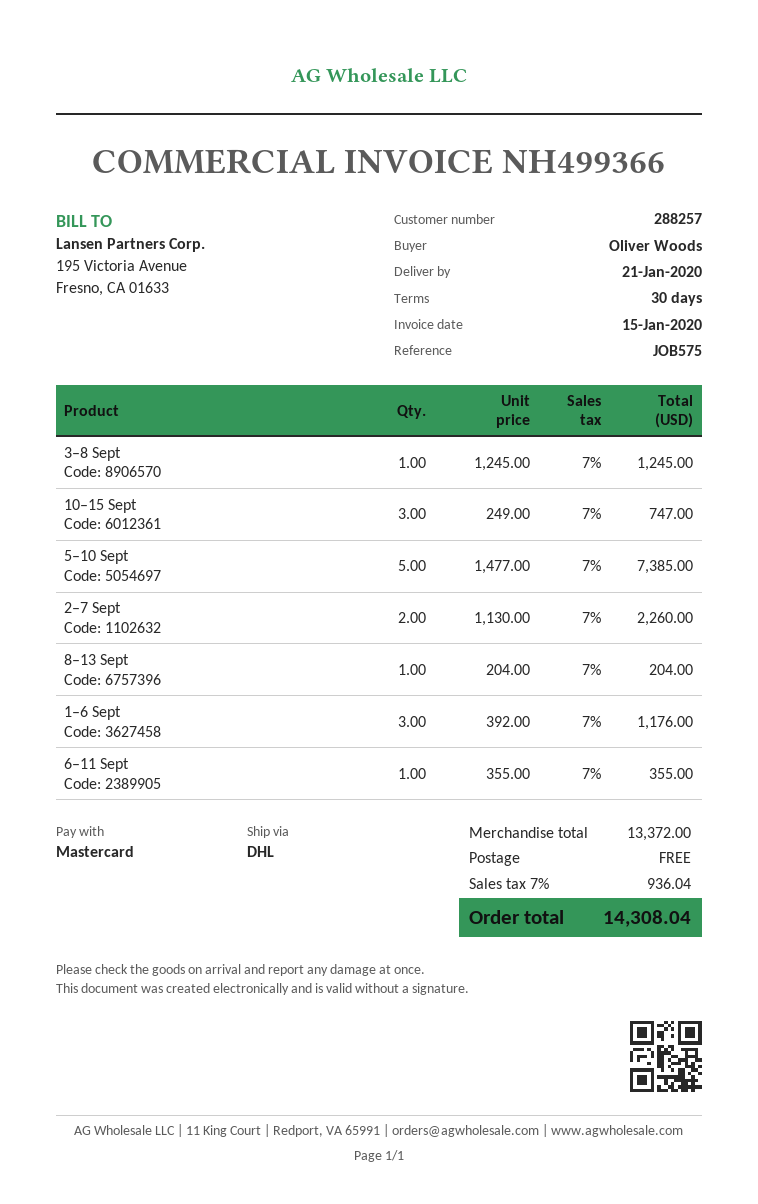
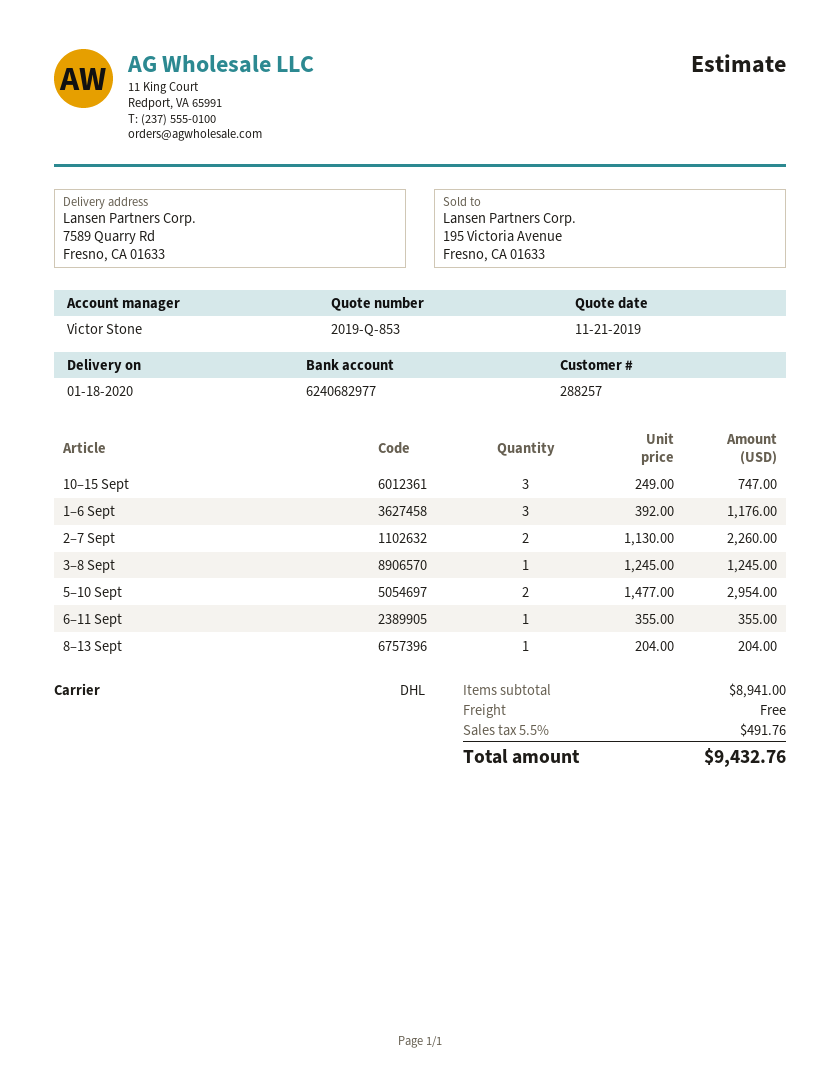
delivery date: 2020-01-21 -> 2020-01-18
5–10 Sept: 5 x 1477.00 = 7385.00 -> 2 x 1477.00 = 2954.00
subtotal: 13372.00 -> 8941.00
tax: 7% = 936.04 -> 5.5% = 491.76
total: 14308.04 -> 9432.76

